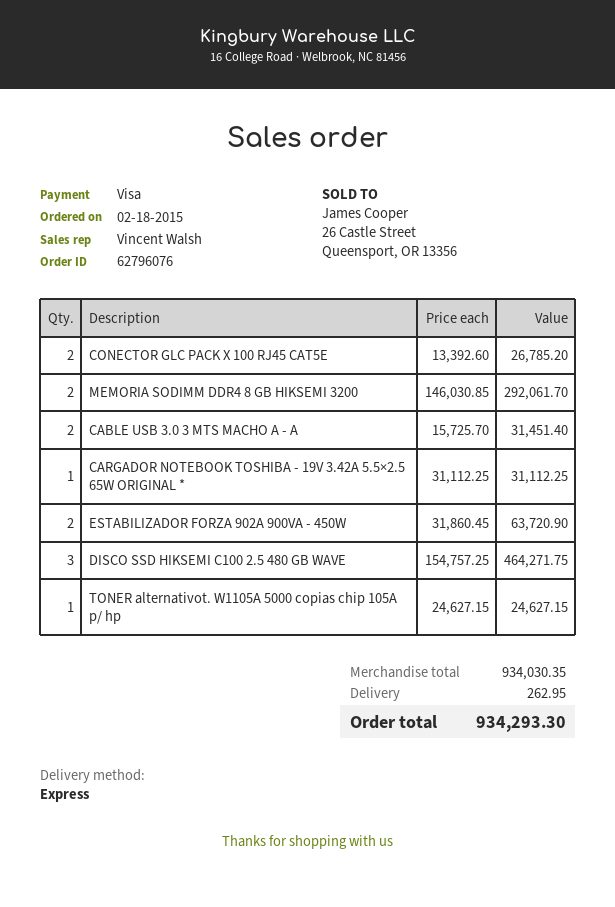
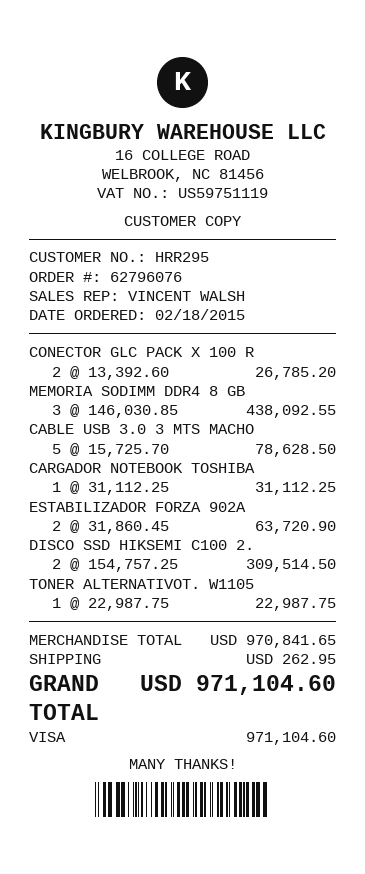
MEMORIA SODIMM DDR4 8 GB HIKSEMI 3200: 2 x 146030.85 = 292061.70 -> 3 x 146030.85 = 438092.55
CABLE USB 3.0 3 MTS MACHO A - A: 2 x 15725.70 = 31451.40 -> 5 x 15725.70 = 78628.50
DISCO SSD HIKSEMI C100 2.5 480 GB WAVE: 3 x 154757.25 = 464271.75 -> 2 x 154757.25 = 309514.50
TONER alternativot. W1105A 5000 copias chip 105A p/ hp: 1 x 24627.15 = 24627.15 -> 1 x 22987.75 = 22987.75
subtotal: 934030.35 -> 970841.65
total: 934293.30 -> 971104.60

